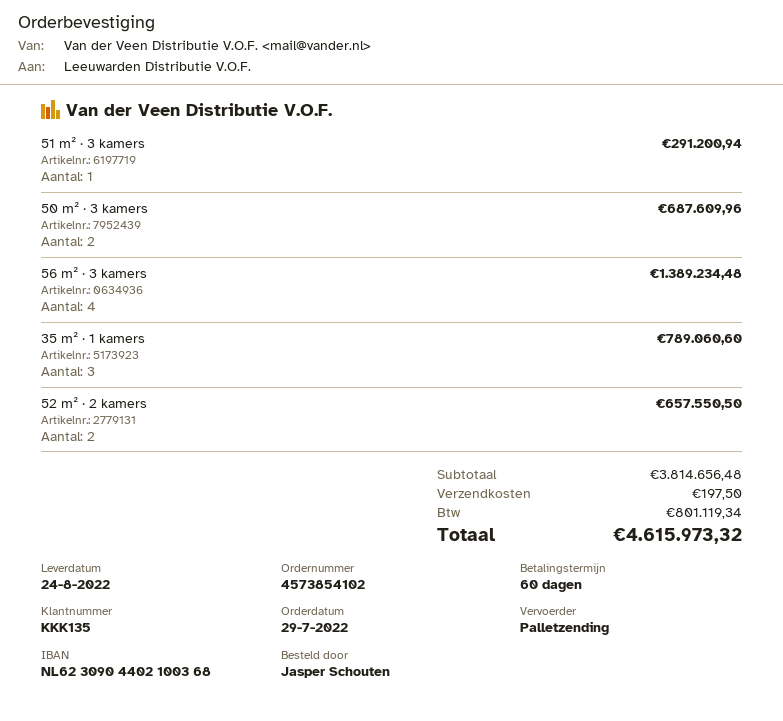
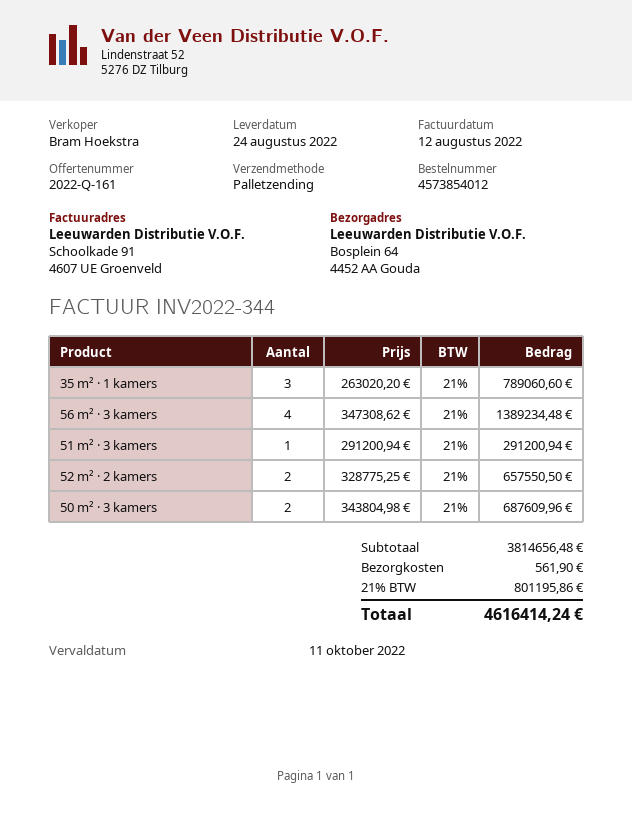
order number: 4573854102 -> 4573854012
shipping: 197.50 -> 561.90
tax: 801119.34 -> 801195.86
total: 4615973.32 -> 4616414.24

